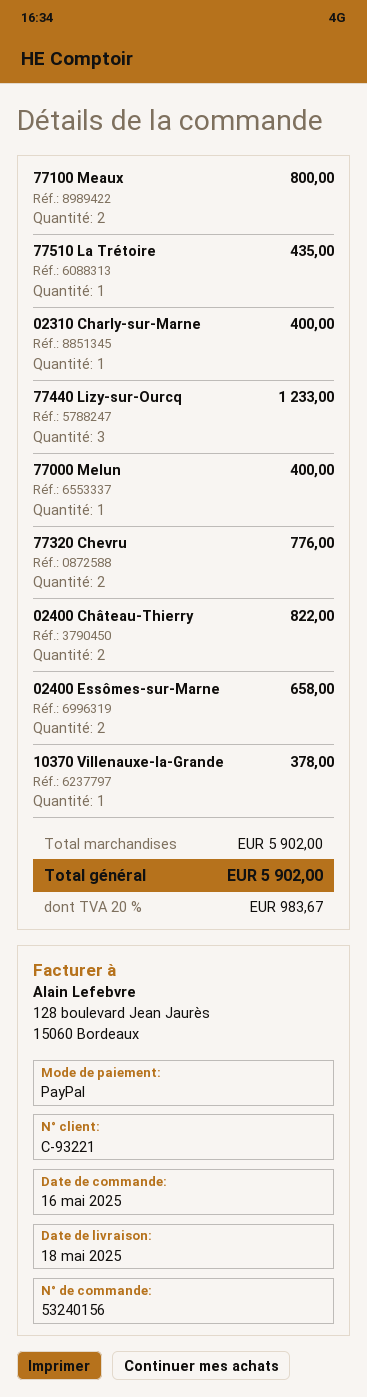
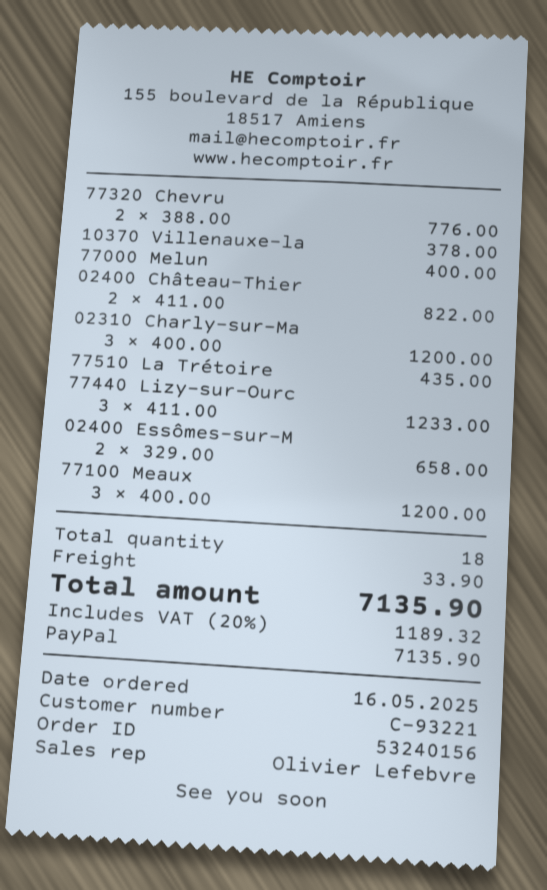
77100 Meaux: 2 for 800.00 -> 3 for 1200.00
02310 Charly-sur-Marne: 1 for 400.00 -> 3 for 1200.00
shipping: none -> 33.90
tax: 20% = 983.67 -> 20% = 1189.32
total: 5902.00 -> 7135.90

